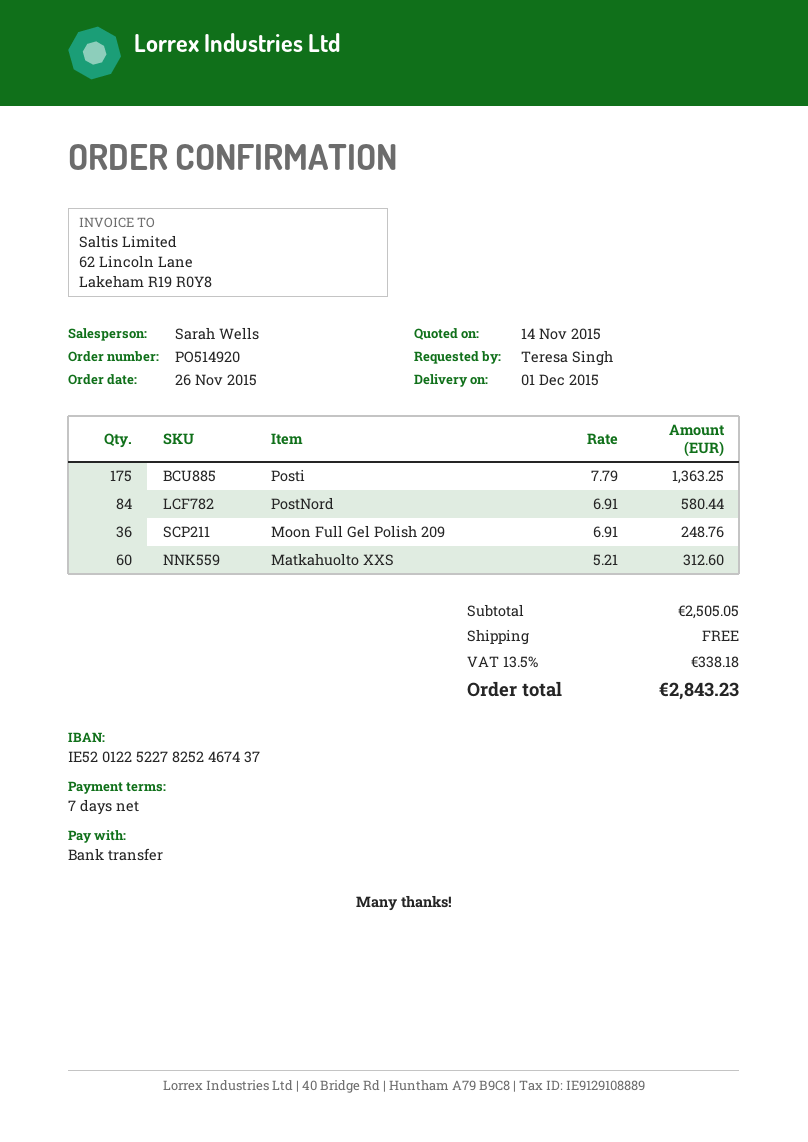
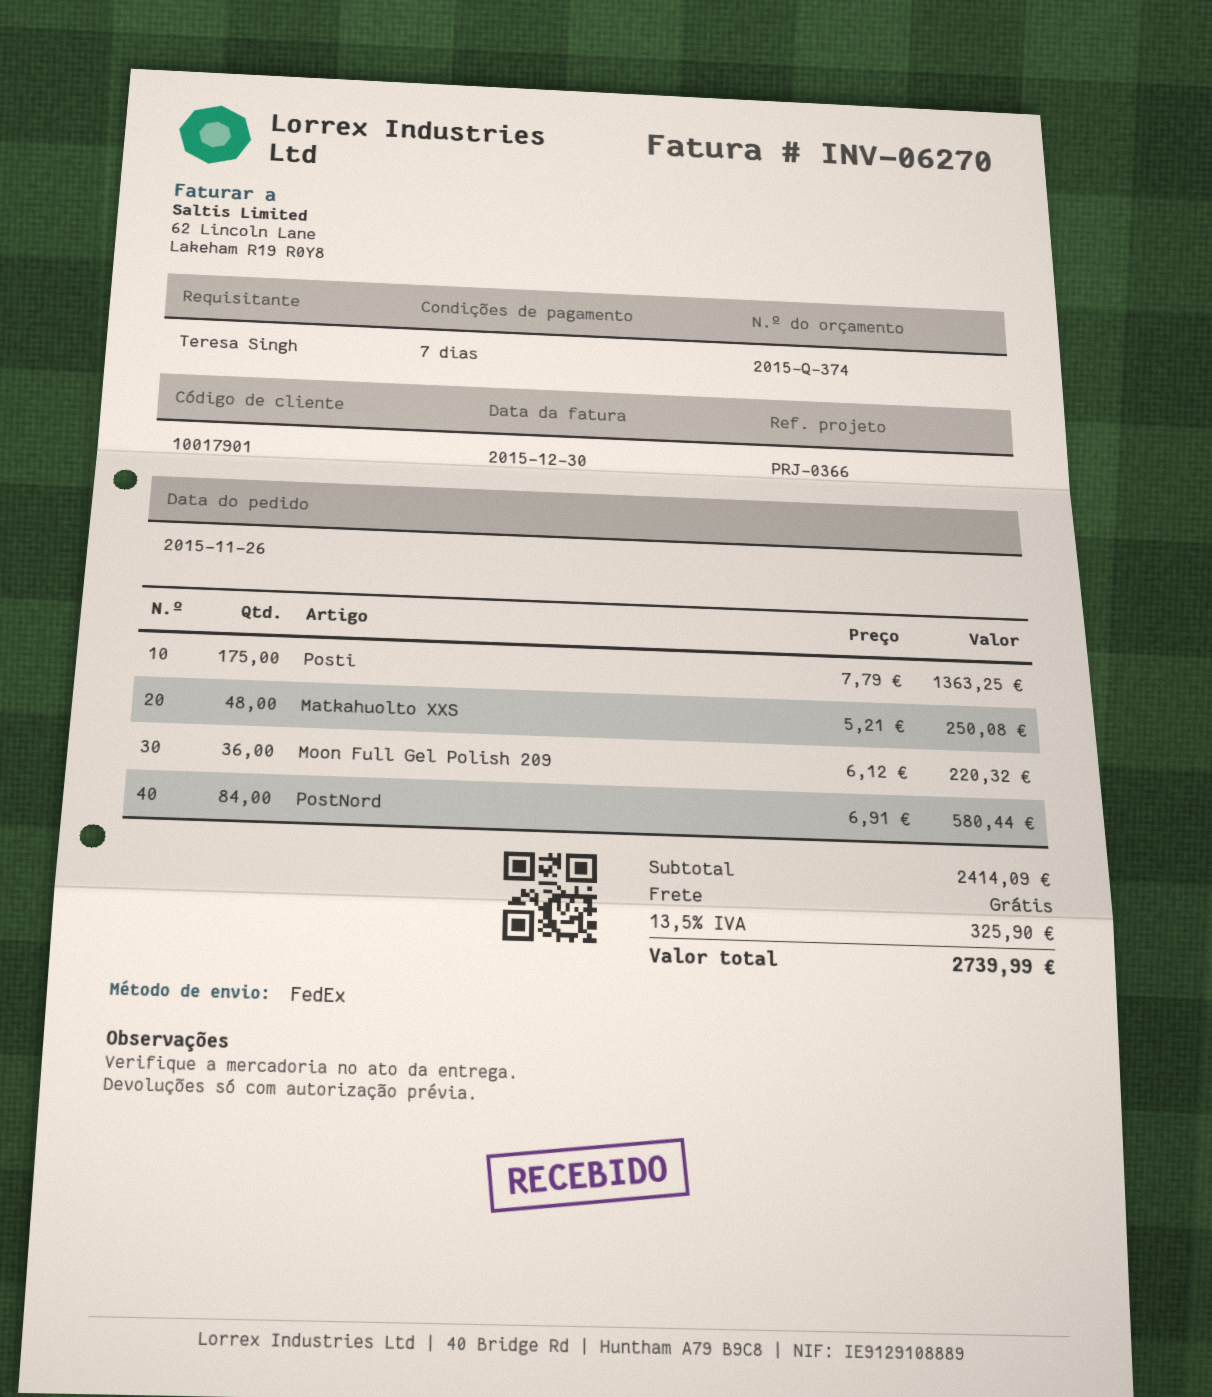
Moon Full Gel Polish 209: 36 x 6.91 = 248.76 -> 36 x 6.12 = 220.32
Matkahuolto XXS: 60 x 5.21 = 312.60 -> 48 x 5.21 = 250.08
subtotal: 2505.05 -> 2414.09
tax: 13.5% = 338.18 -> 13.5% = 325.90
total: 2843.23 -> 2739.99

